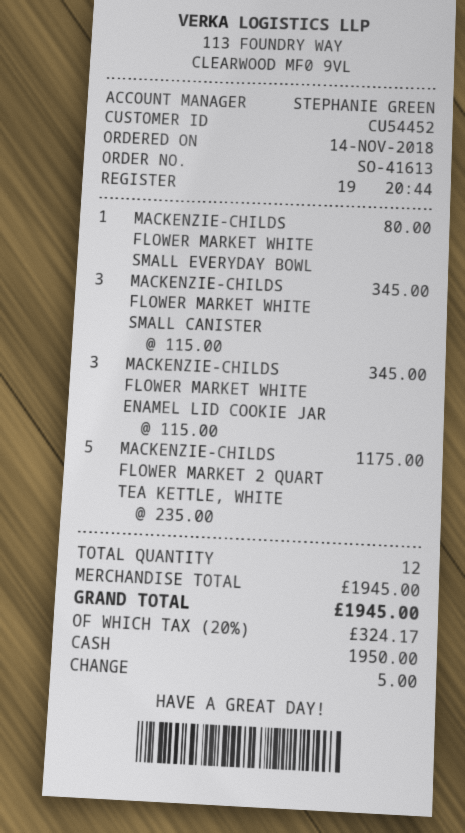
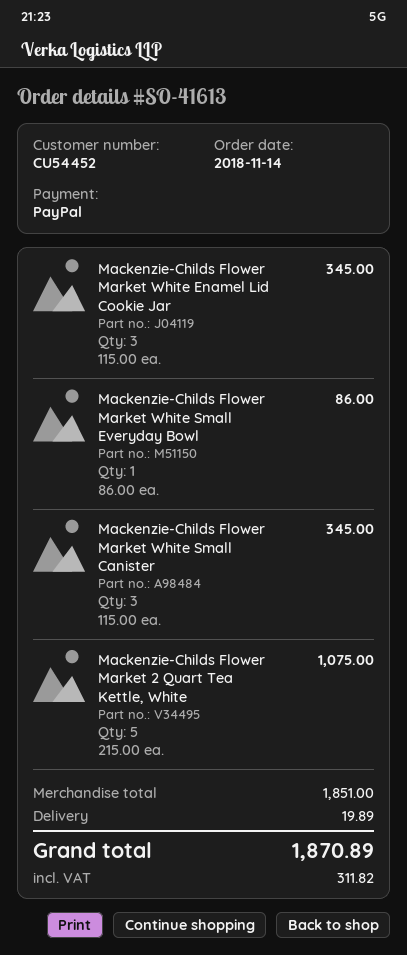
payment method: cash -> PayPal
MACKENZIE-CHILDS FLOWER MARKET WHITE SMALL EVERYDAY BOWL: 1 x 80.00 = 80.00 -> 1 x 86.00 = 86.00
MACKENZIE-CHILDS FLOWER MARKET 2 QUART TEA KETTLE, WHITE: 5 x 235.00 = 1175.00 -> 5 x 215.00 = 1075.00
subtotal: 1945.00 -> 1851.00
shipping: none -> 19.89
tax: 324.17 -> 311.82
total: 1945.00 -> 1870.89

